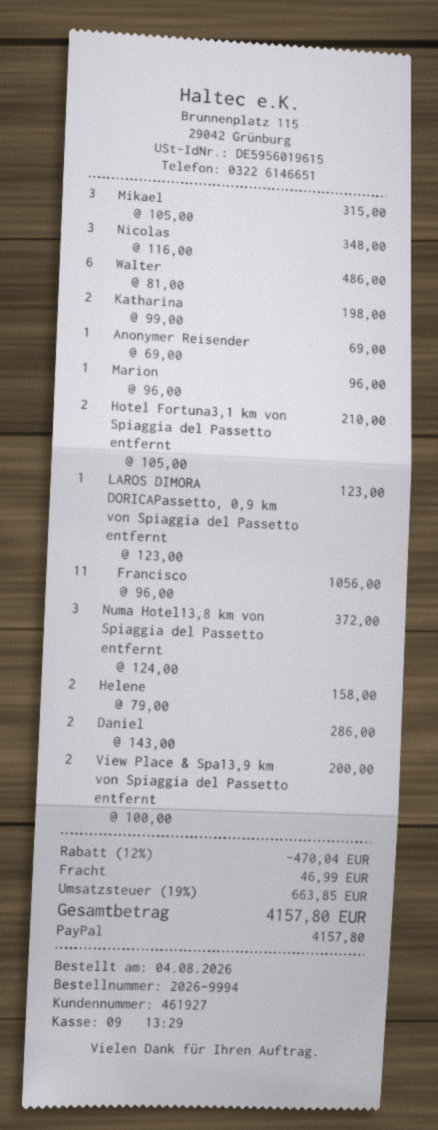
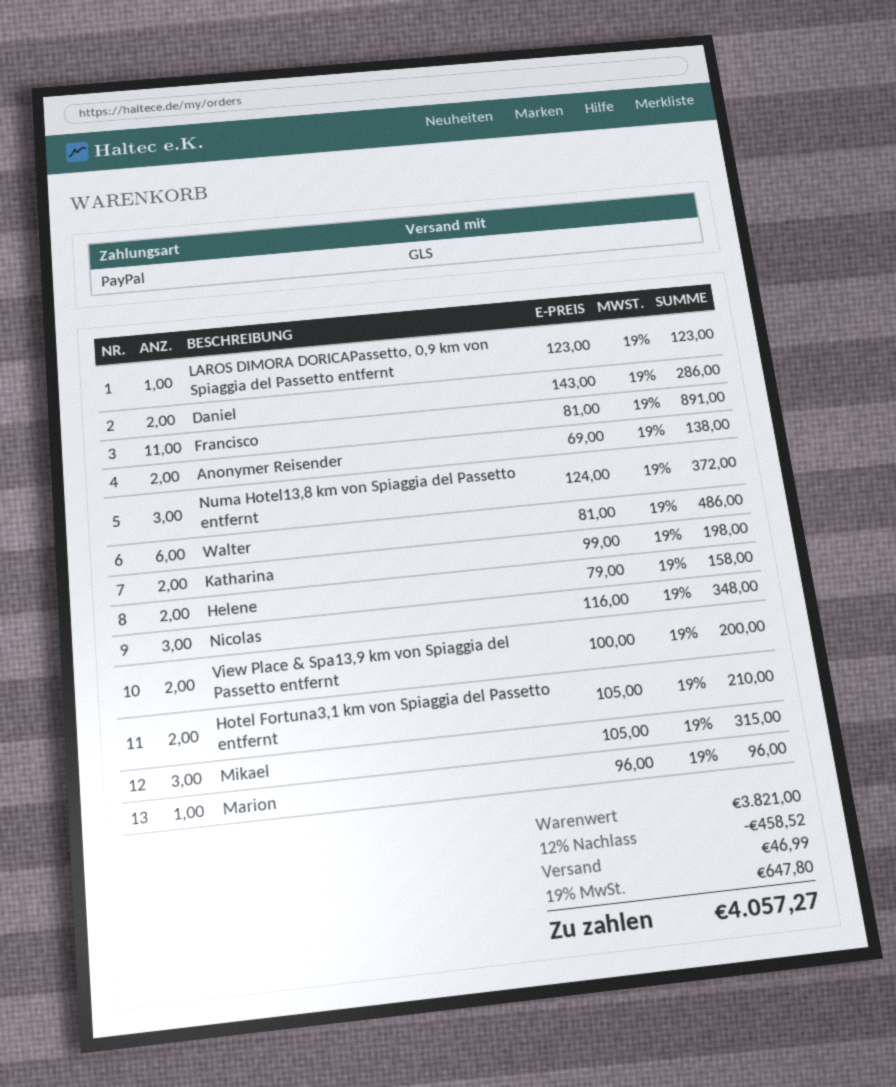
Anonymer Reisender: 1 x 69.00 = 69.00 -> 2 x 69.00 = 138.00
Francisco: 11 x 96.00 = 1056.00 -> 11 x 81.00 = 891.00
discount: 12% = 470.04 -> 12% = 458.52
tax: 19% = 663.85 -> 19% = 647.80
total: 4157.80 -> 4057.27

